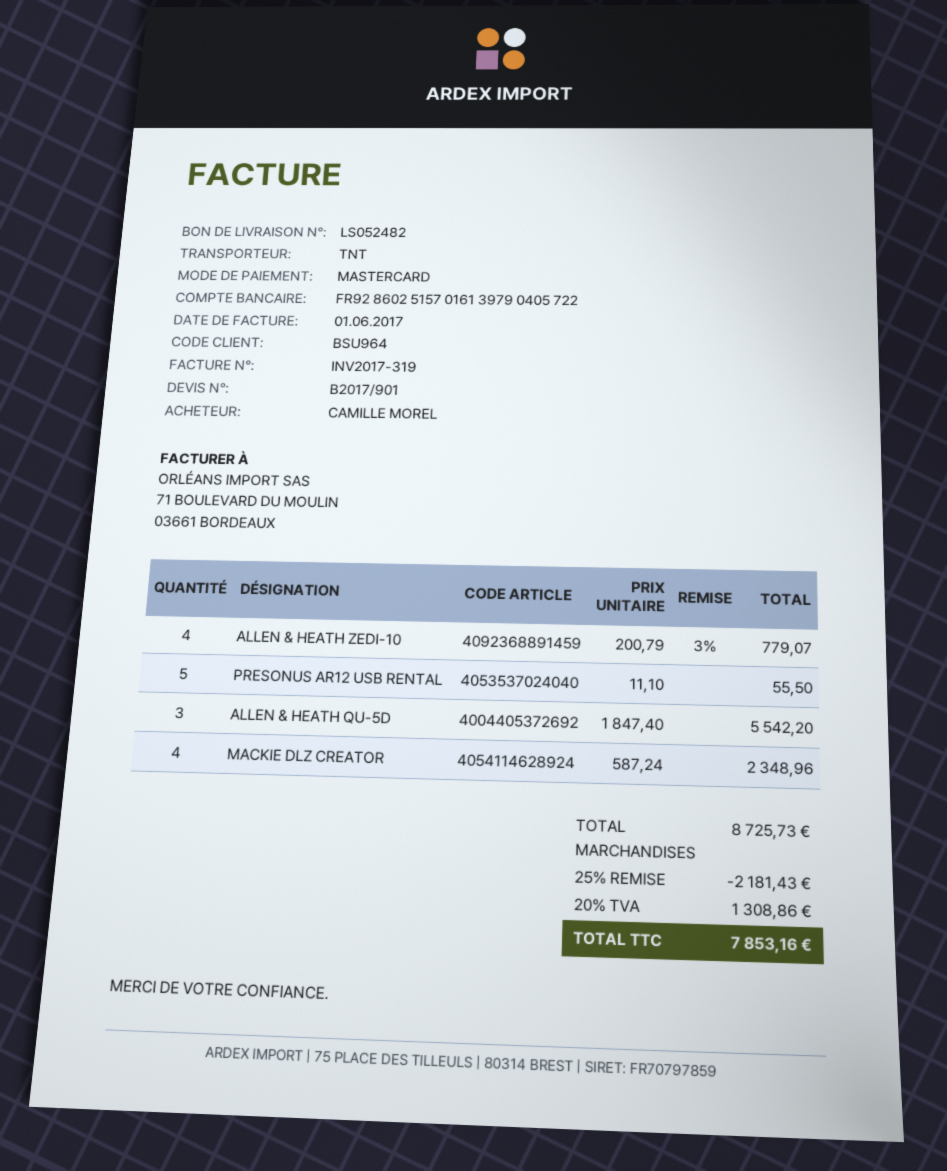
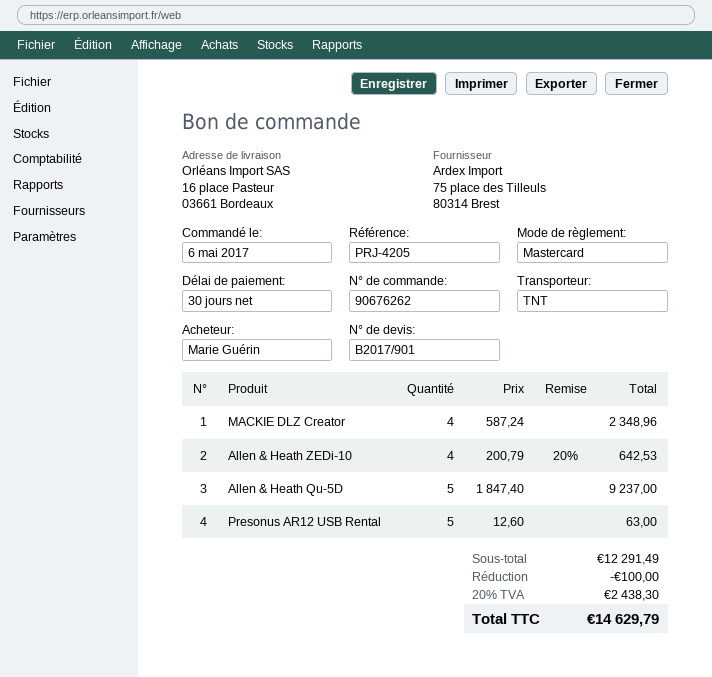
ordered by: CAMILLE MOREL -> Marie Guérin
ALLEN & HEATH ZEDI-10: 4 x 200.79 - 3% = 779.07 -> 4 x 200.79 - 20% = 642.53
PRESONUS AR12 USB RENTAL: 5 x 11.10 = 55.50 -> 5 x 12.60 = 63.00
ALLEN & HEATH QU-5D: 3 x 1847.40 = 5542.20 -> 5 x 1847.40 = 9237.00
subtotal: 8725.73 -> 12291.49
discount: 2181.43 -> 100.00
tax: 20% = 1308.86 -> 20% = 2438.30
total: 7853.16 -> 14629.79

